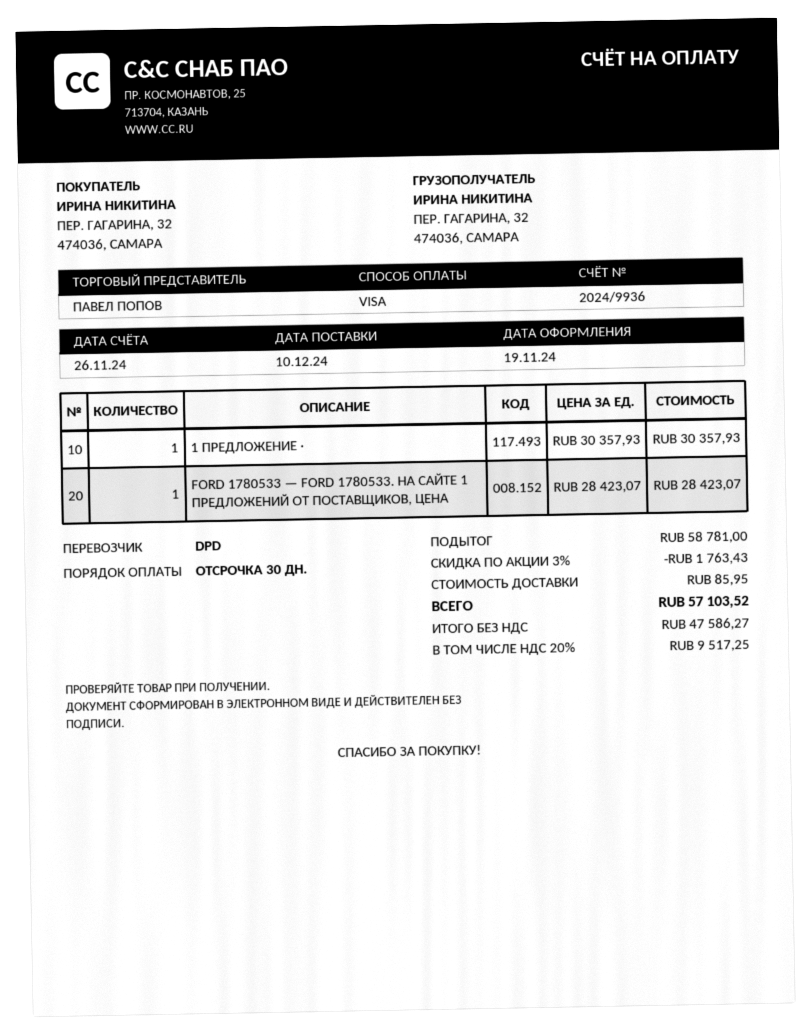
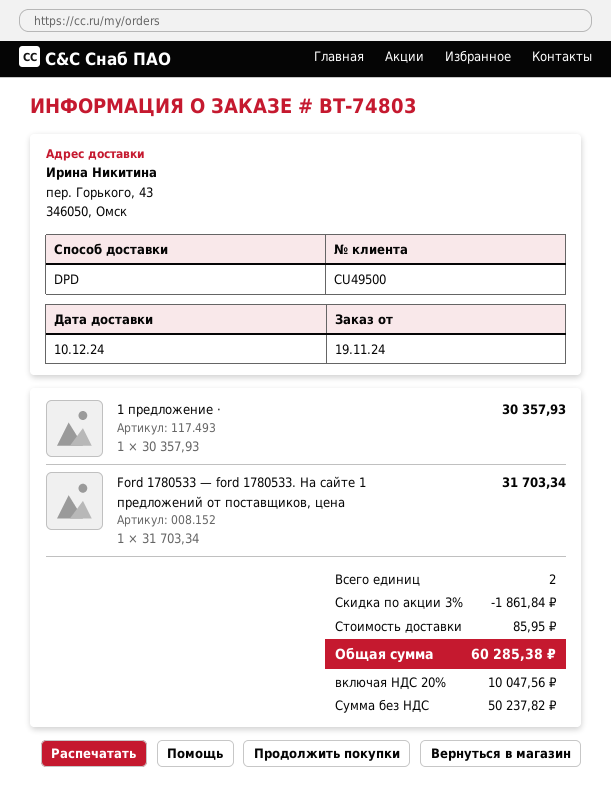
ship to: ПЕР. ГАГАРИНА, 32, 474036, САМАРА -> пер. Горького, 43, 346050, Омск
FORD 1780533 — FORD 1780533. НА САЙТЕ 1 ПРЕДЛОЖЕНИЙ ОТ ПОСТАВЩИКОВ, ЦЕНА: 1 x 28423.07 = 28423.07 -> 1 x 31703.34 = 31703.34
discount: 3% = 1763.43 -> 3% = 1861.84
net: 47586.27 -> 50237.82
tax: 20% = 9517.25 -> 20% = 10047.56
total: 57103.52 -> 60285.38

